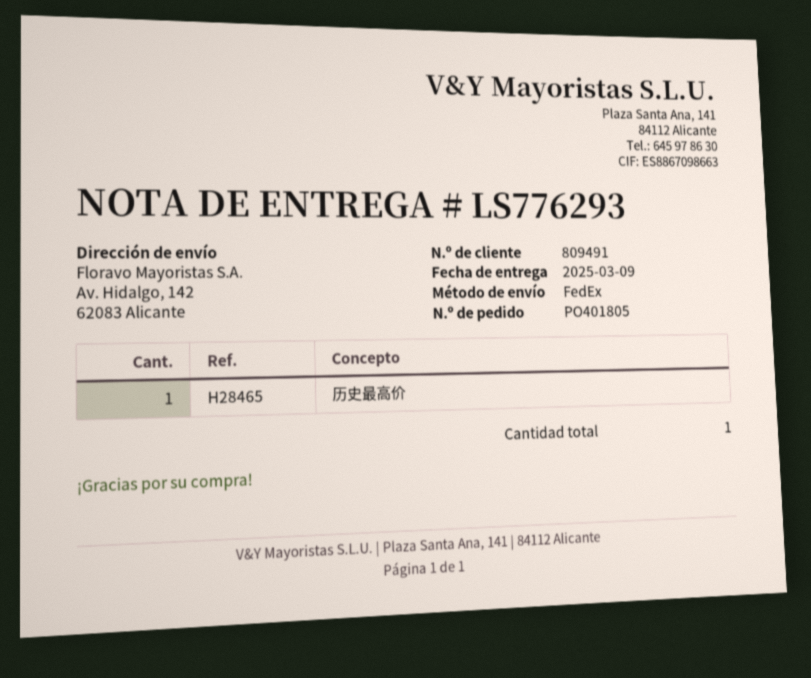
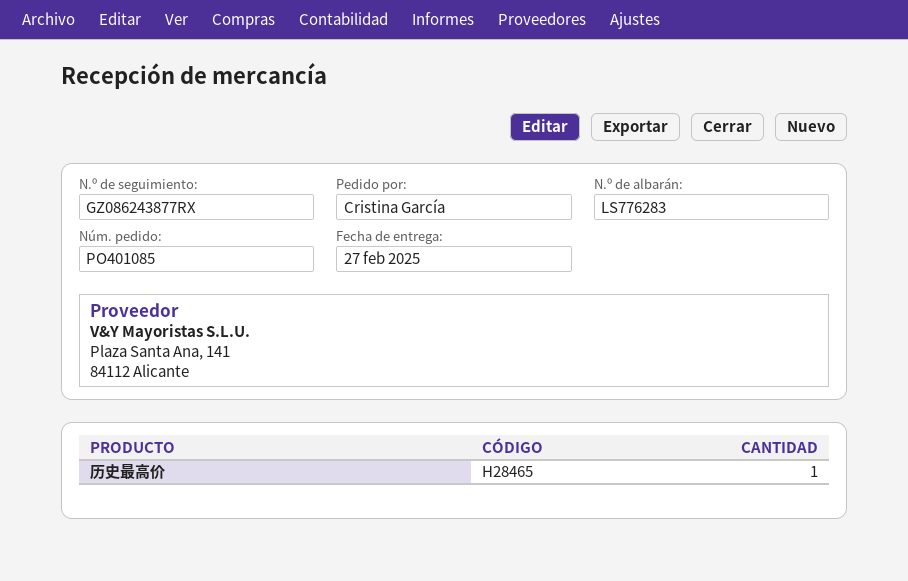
order number: PO401805 -> PO401085
delivery note number: LS776293 -> LS776283
delivery date: 2025-03-09 -> 2025-02-27

